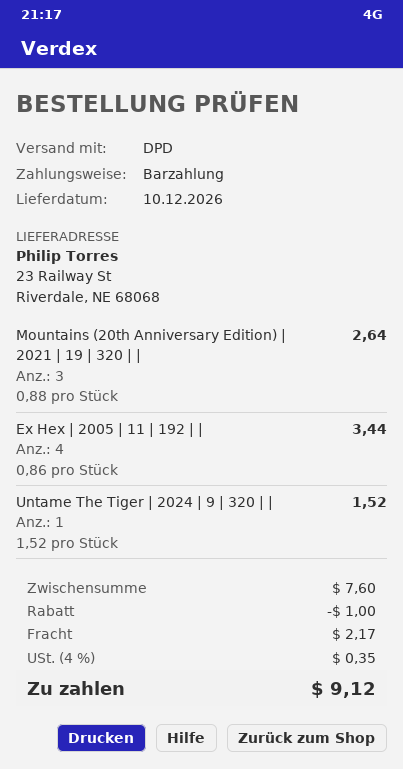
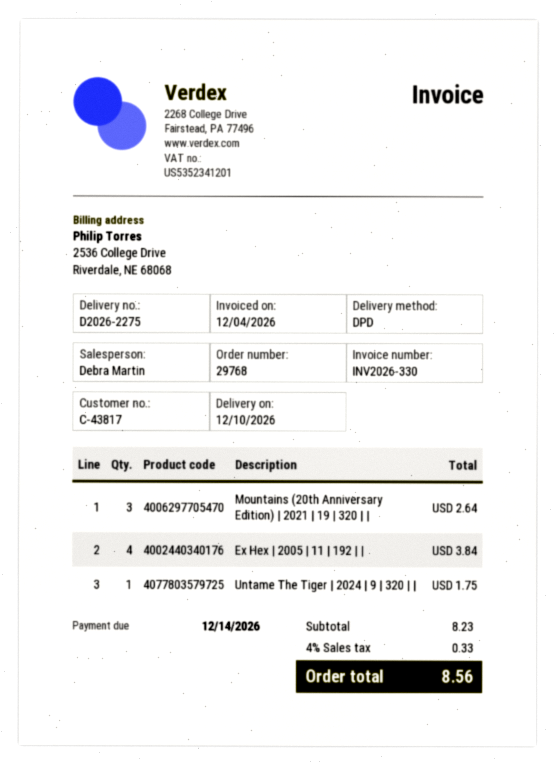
Ex Hex | 2005 | 11 | 192 | |: 4 for 3.44 -> 4 for 3.84
Untame The Tiger | 2024 | 9 | 320 | |: 1 for 1.52 -> 1 for 1.75
subtotal: 7.60 -> 8.23
discount: 1.00 -> none
shipping: 2.17 -> none
tax: 4% = 0.35 -> 4% = 0.33
total: 9.12 -> 8.56

